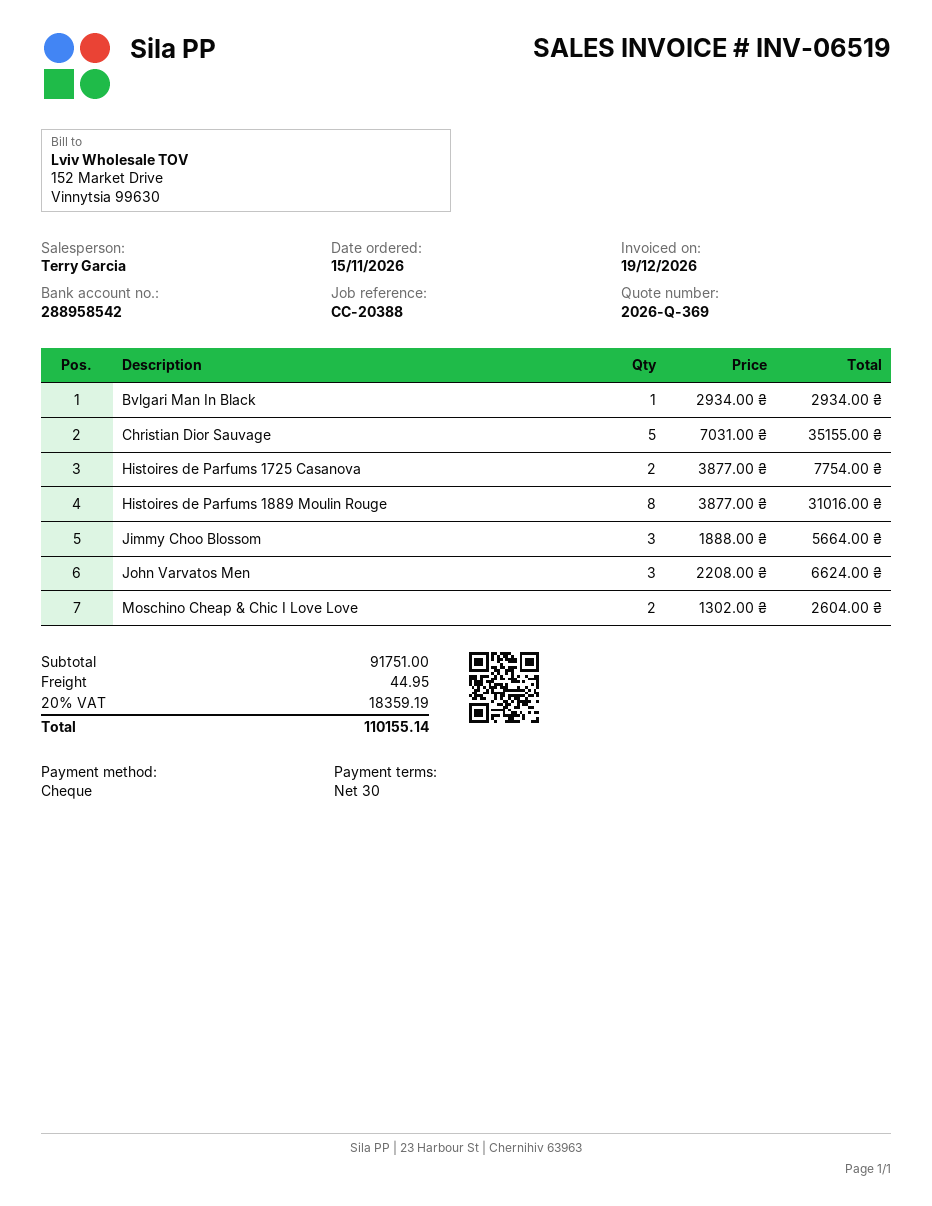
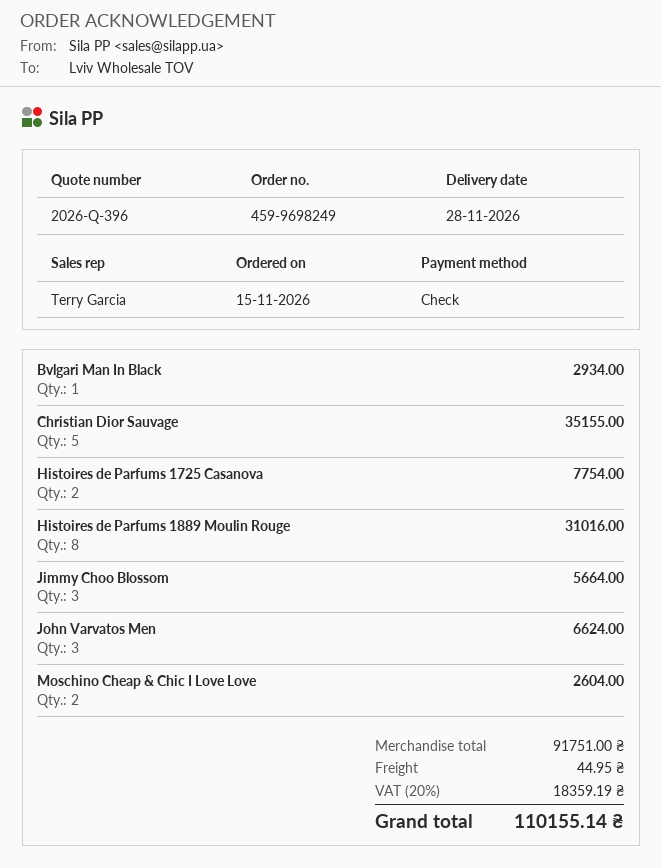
quote number: 2026-Q-369 -> 2026-Q-396

